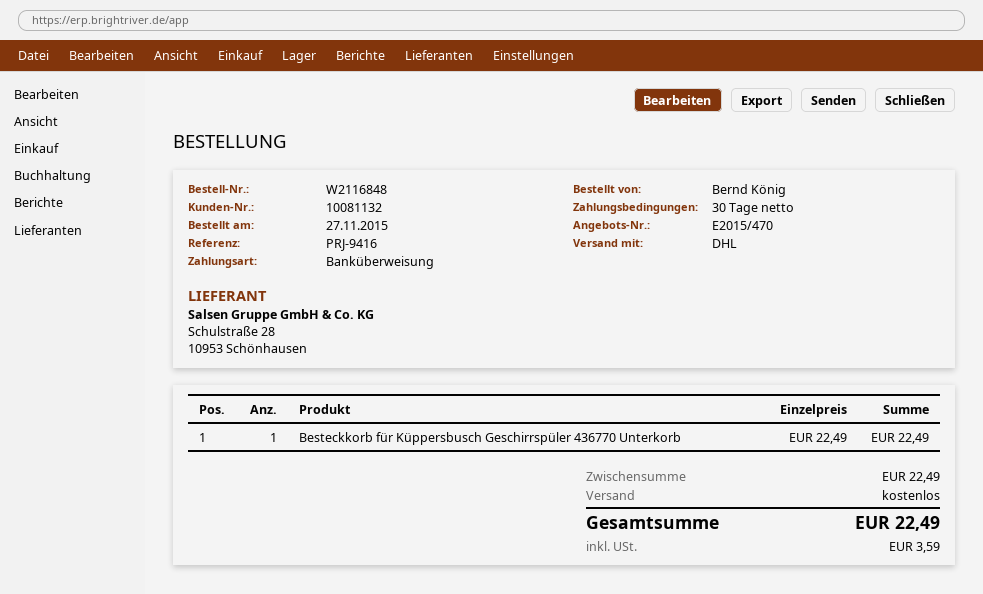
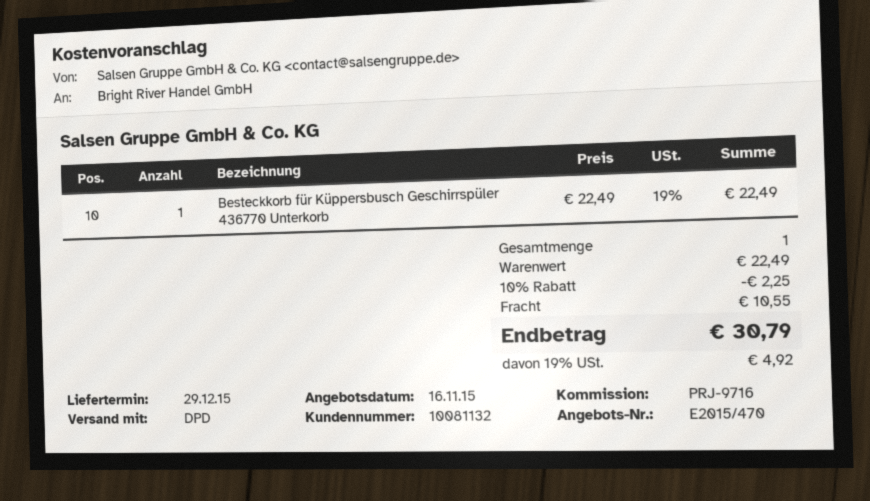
reference: PRJ-9416 -> PRJ-9716
shipping method: DHL -> DPD
discount: none -> 10% = 2.25
shipping: 0.00 -> 10.55
tax: 3.59 -> 4.92
total: 22.49 -> 30.79

